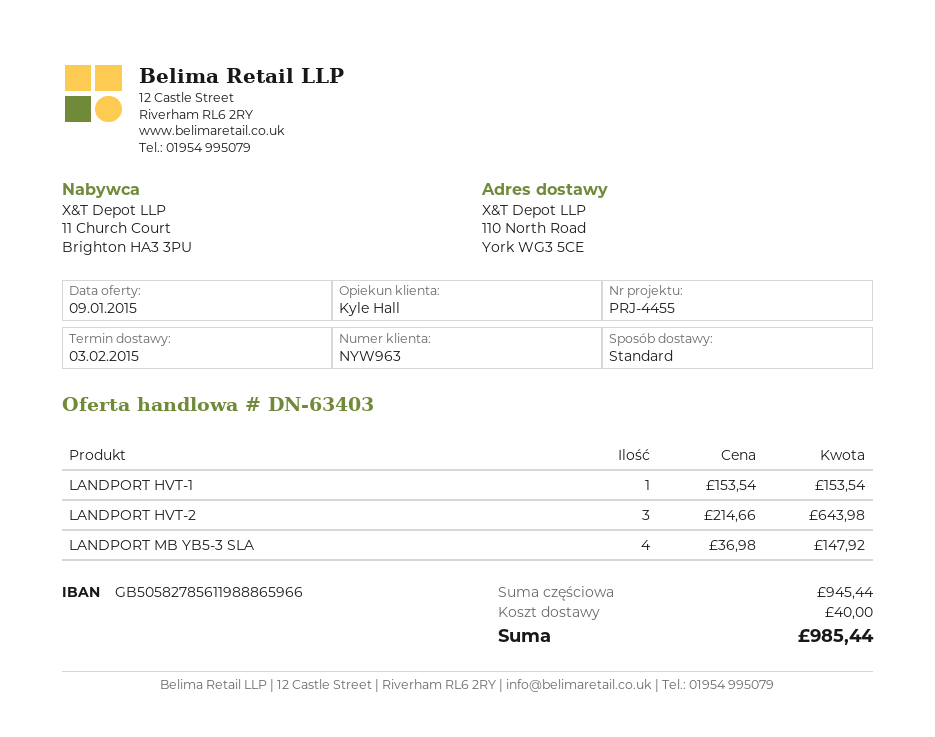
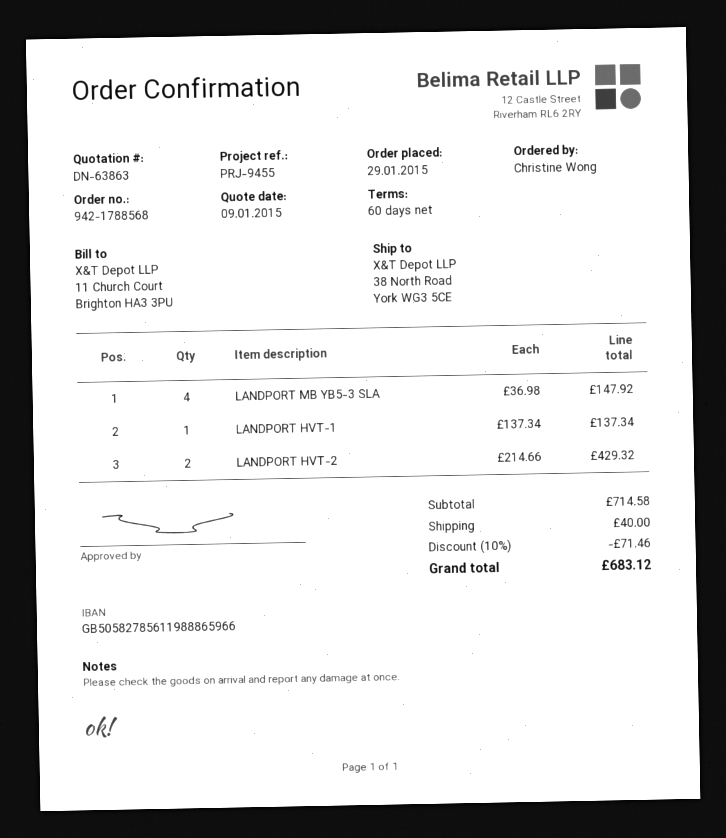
quote number: DN-63403 -> DN-63863
reference: PRJ-4455 -> PRJ-9455
ship to: 110 North Road, York WG3 5CE -> 38 North Road, York WG3 5CE
LANDPORT HVT-1: 1 x 153.54 = 153.54 -> 1 x 137.34 = 137.34
LANDPORT HVT-2: 3 x 214.66 = 643.98 -> 2 x 214.66 = 429.32
subtotal: 945.44 -> 714.58
discount: none -> 10% = 71.46
total: 985.44 -> 683.12

